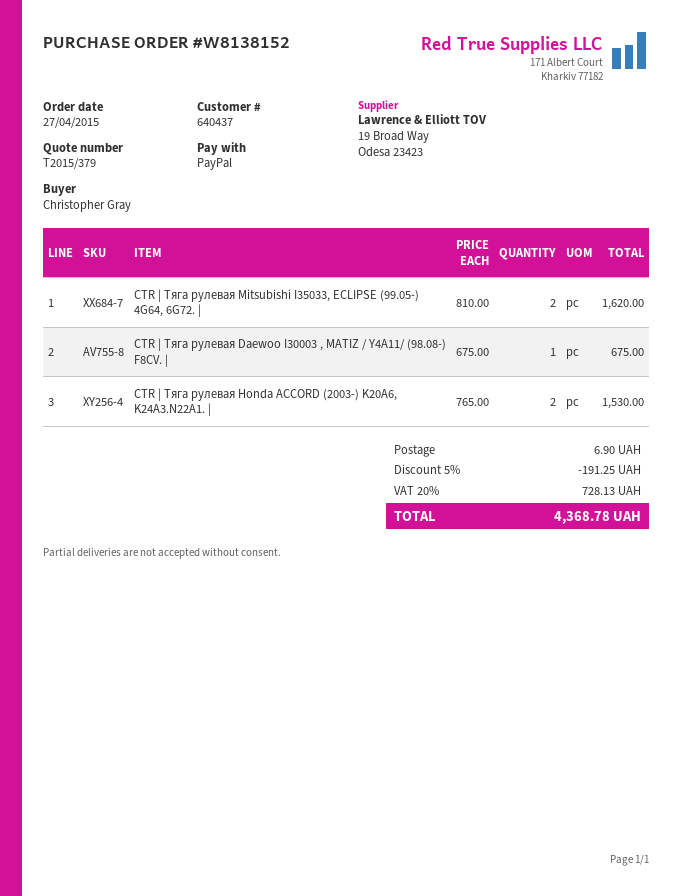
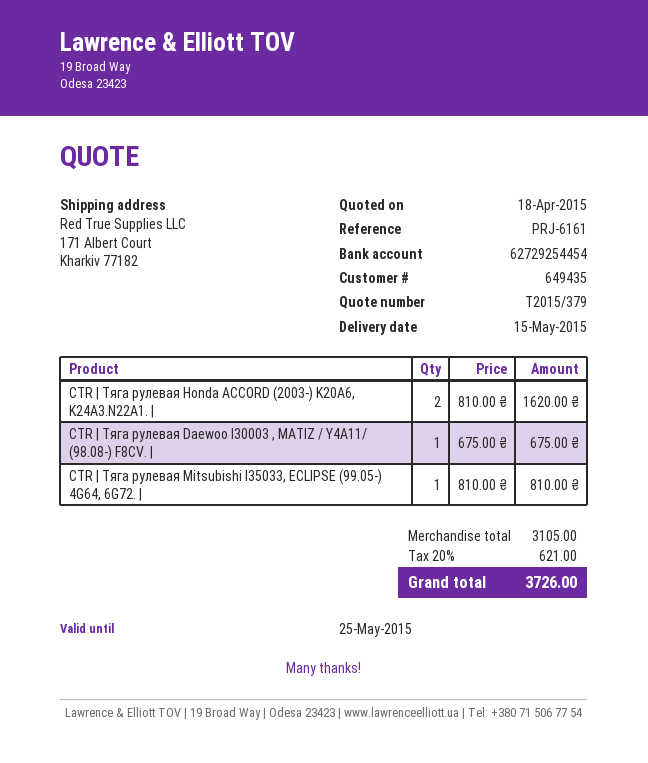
customer number: 640437 -> 649435
CTR | Тяга рулевая Mitsubishi I35033, ECLIPSE (99.05-) 4G64, 6G72. |: 2 x 810.00 = 1620.00 -> 1 x 810.00 = 810.00
CTR | Тяга рулевая Honda ACCORD (2003-) K20A6, K24A3.N22A1. |: 2 x 765.00 = 1530.00 -> 2 x 810.00 = 1620.00
discount: 5% = 191.25 -> none
shipping: 6.90 -> none
tax: 20% = 728.13 -> 20% = 621.00
total: 4368.78 -> 3726.00

